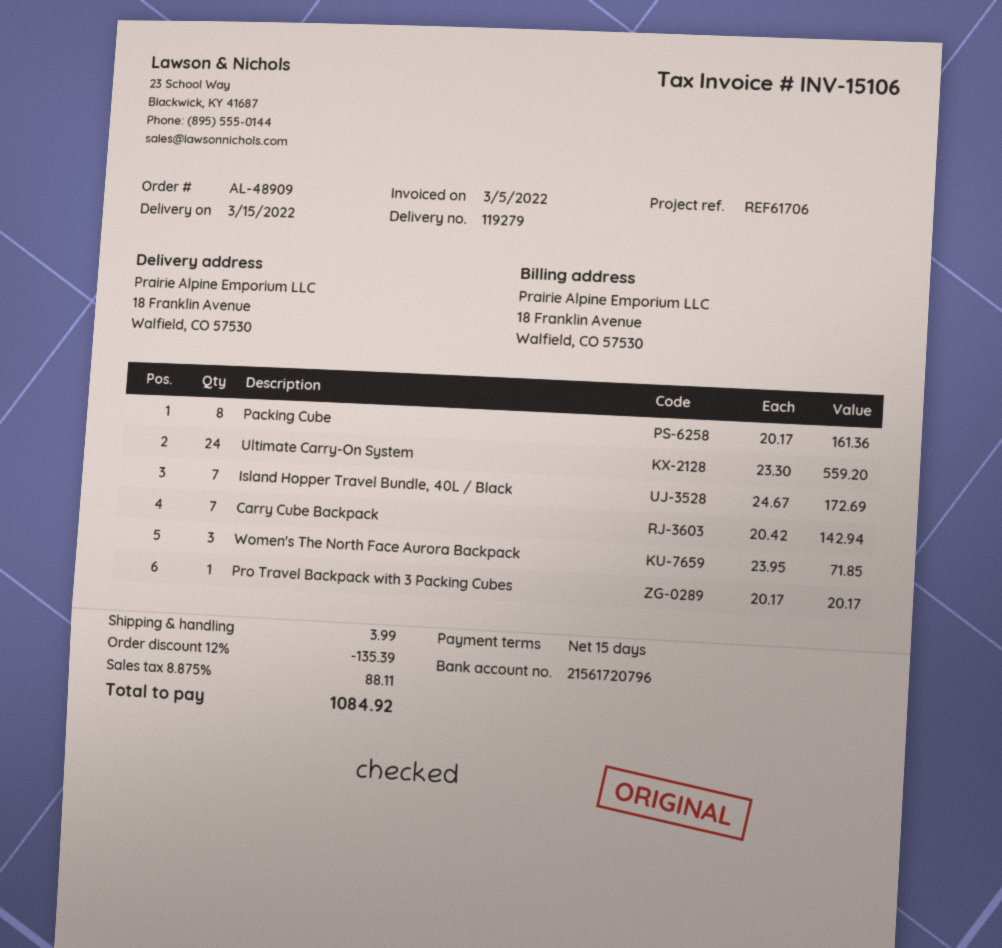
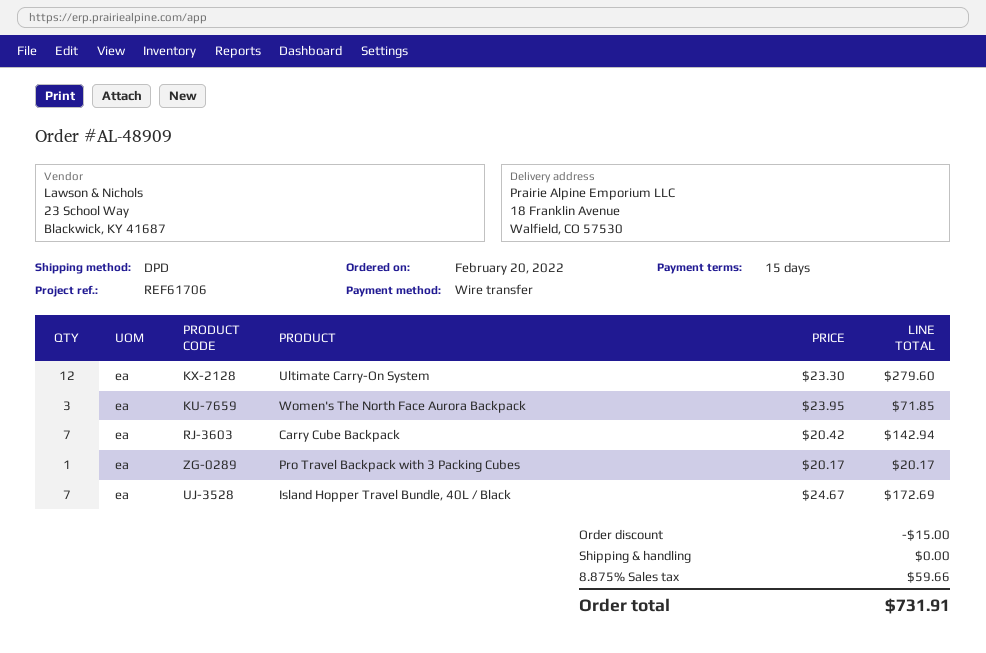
Packing Cube: 8 x 20.17 = 161.36 -> none
Ultimate Carry-On System: 24 x 23.30 = 559.20 -> 12 x 23.30 = 279.60
discount: 135.39 -> 15.00
shipping: 3.99 -> 0.00
tax: 8.875% = 88.11 -> 8.875% = 59.66
total: 1084.92 -> 731.91

